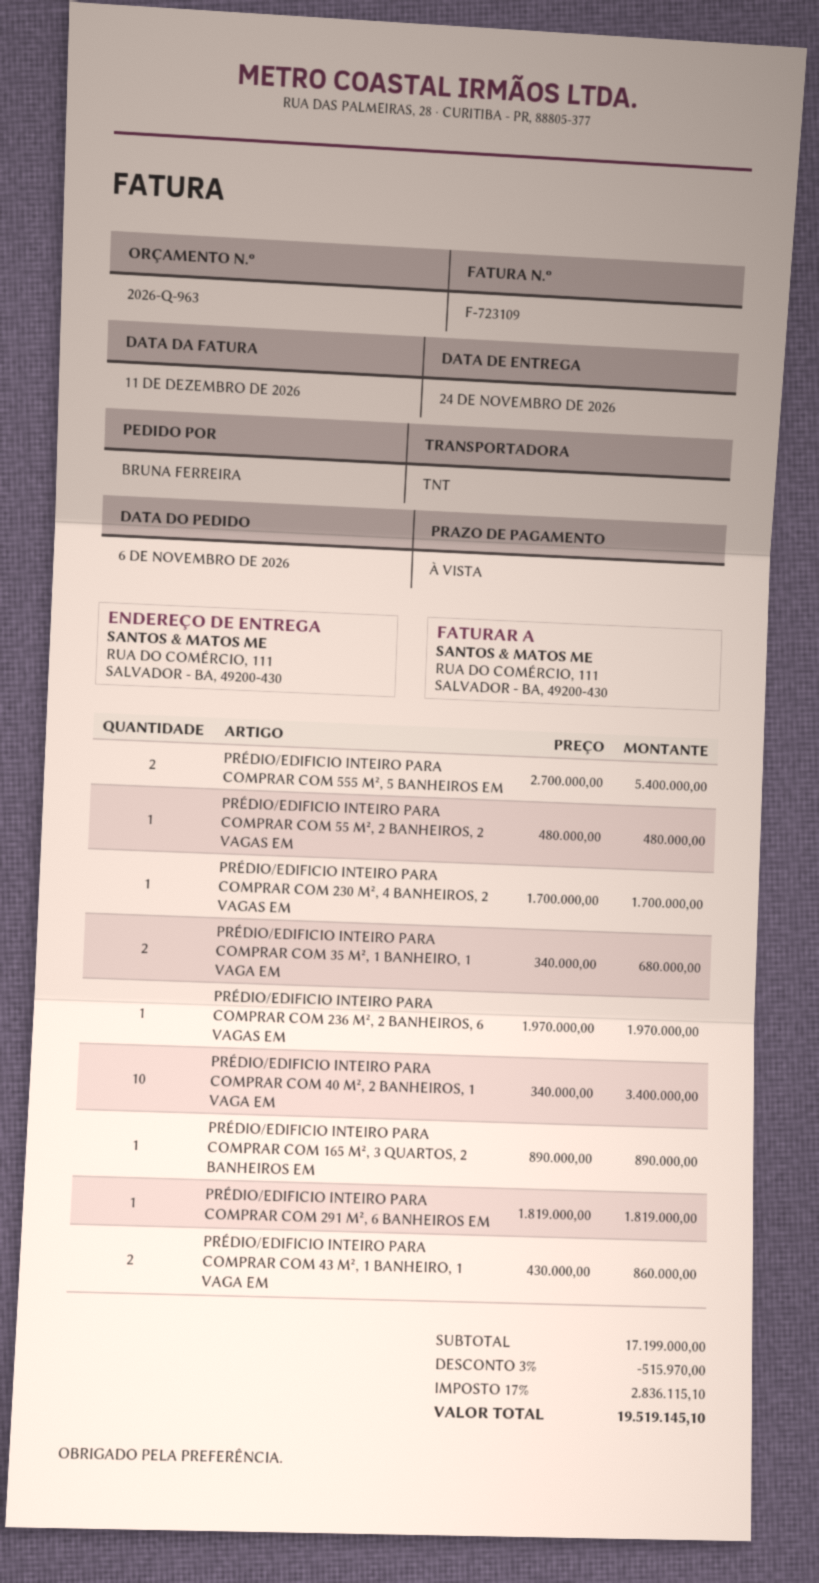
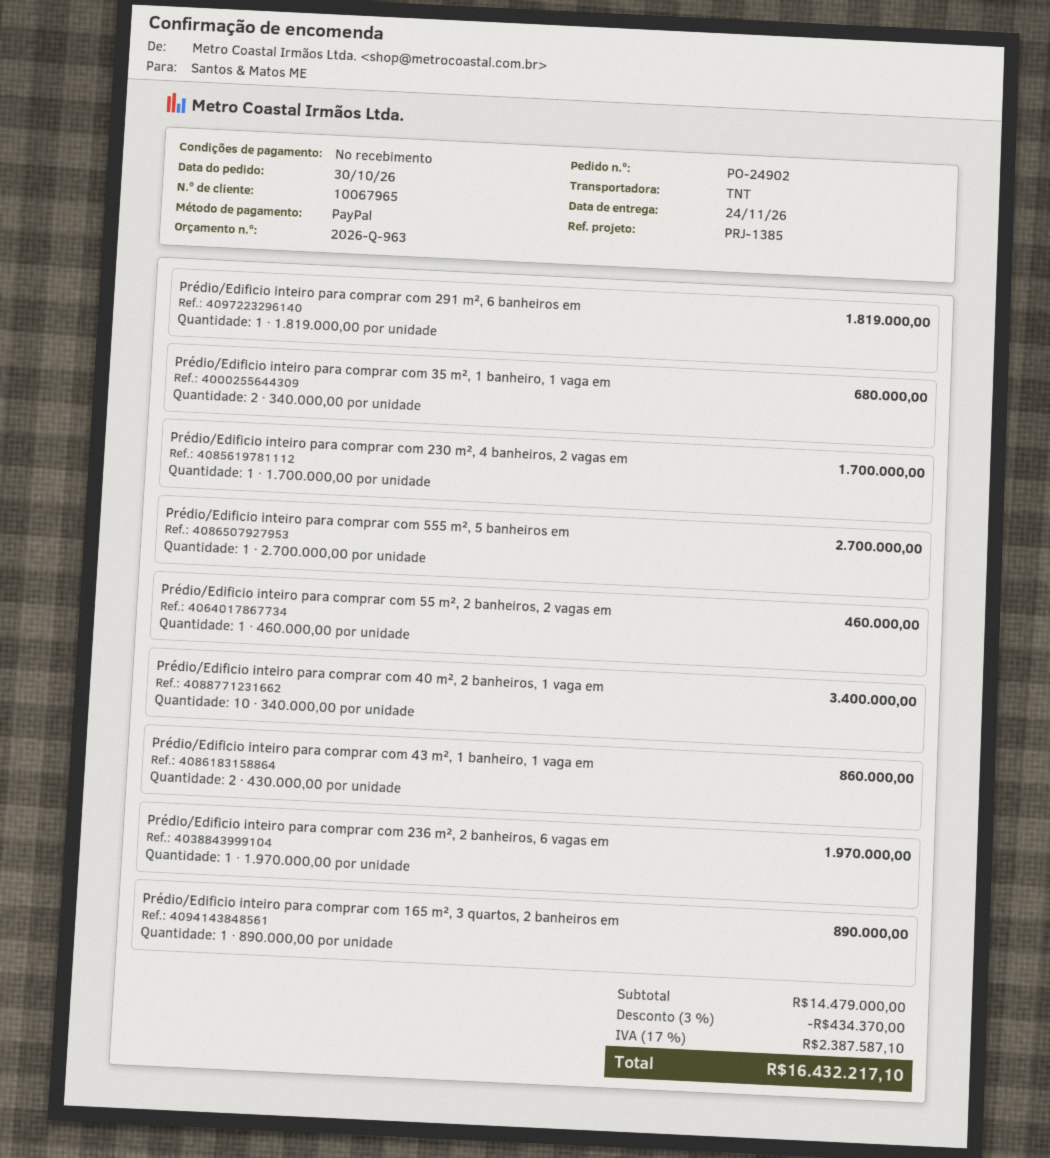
order date: 2026-11-06 -> 2026-10-30
PRÉDIO/EDIFICIO INTEIRO PARA COMPRAR COM 555 M², 5 BANHEIROS EM: 2 x 2700000.00 = 5400000.00 -> 1 x 2700000.00 = 2700000.00
PRÉDIO/EDIFICIO INTEIRO PARA COMPRAR COM 55 M², 2 BANHEIROS, 2 VAGAS EM: 1 x 480000.00 = 480000.00 -> 1 x 460000.00 = 460000.00
subtotal: 17199000.00 -> 14479000.00
discount: 3% = 515970.00 -> 3% = 434370.00
tax: 17% = 2836115.10 -> 17% = 2387587.10
total: 19519145.10 -> 16432217.10

